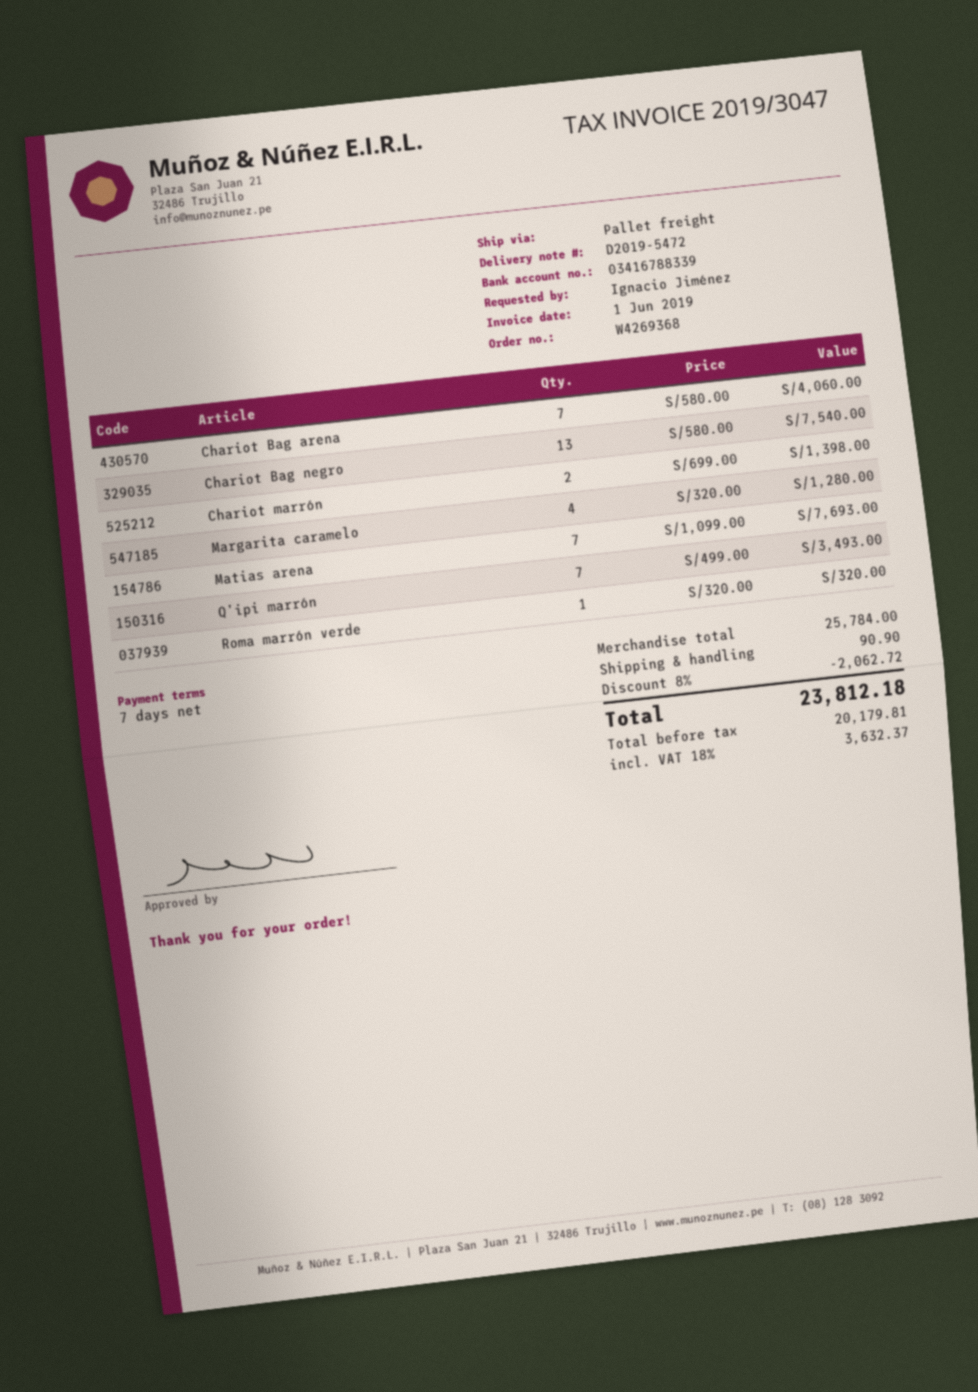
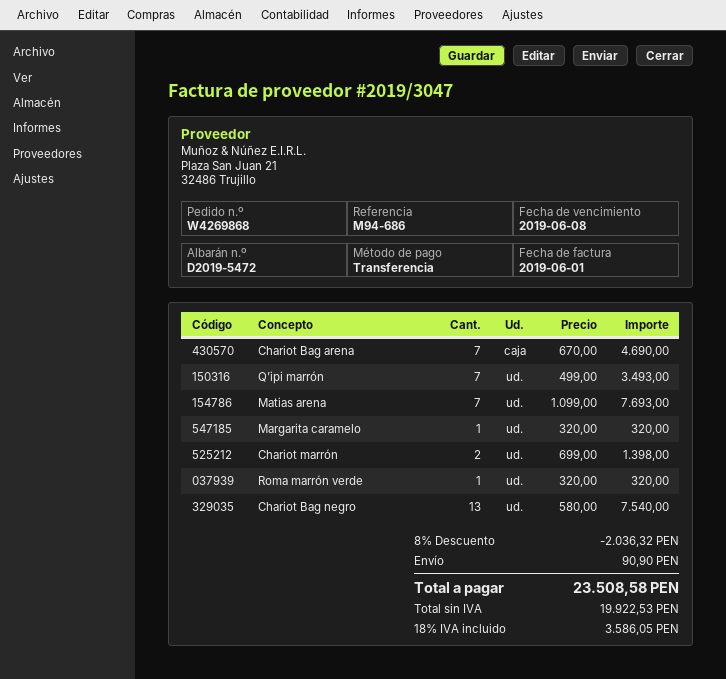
order number: W4269368 -> W4269868
Chariot Bag arena: 7 x 580.00 = 4060.00 -> 7 x 670.00 = 4690.00
Margarita caramelo: 4 x 320.00 = 1280.00 -> 1 x 320.00 = 320.00
discount: 8% = 2062.72 -> 8% = 2036.32
net: 20179.81 -> 19922.53
tax: 18% = 3632.37 -> 18% = 3586.05
total: 23812.18 -> 23508.58

